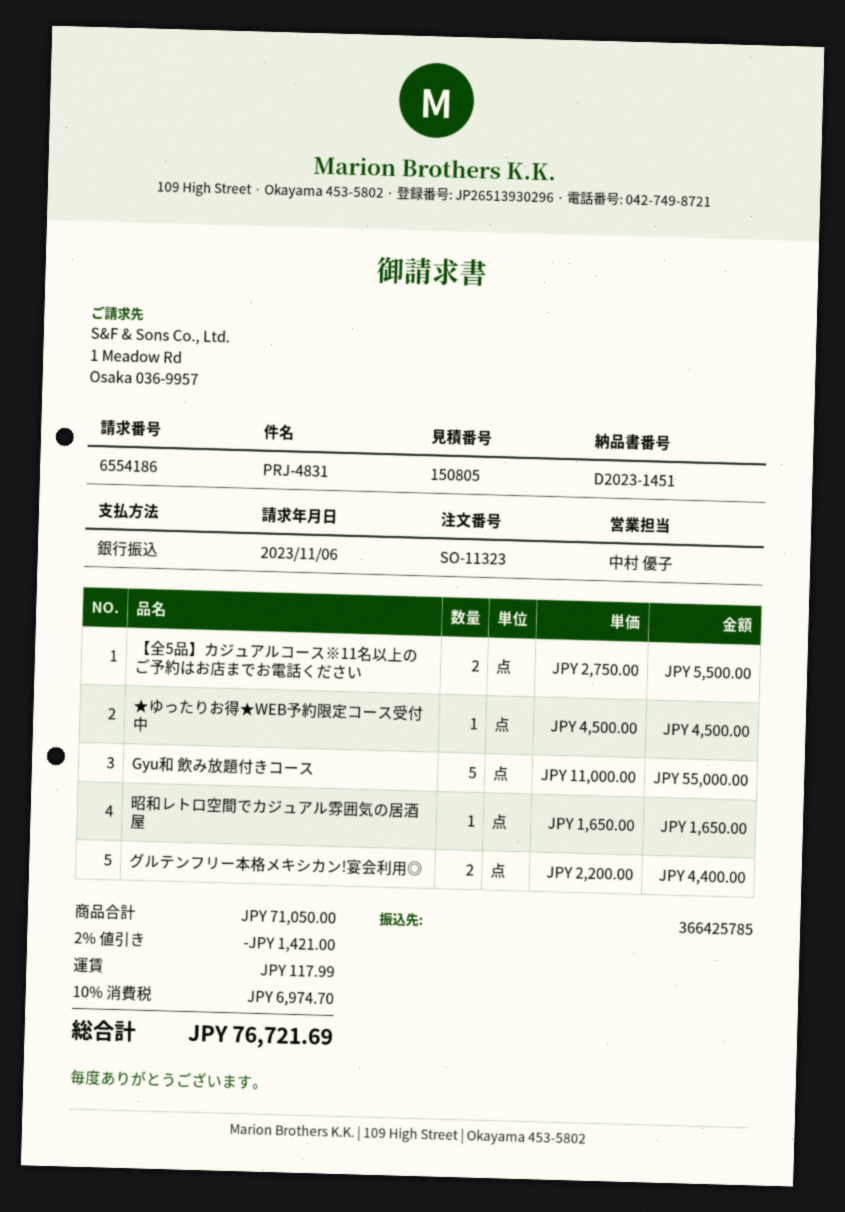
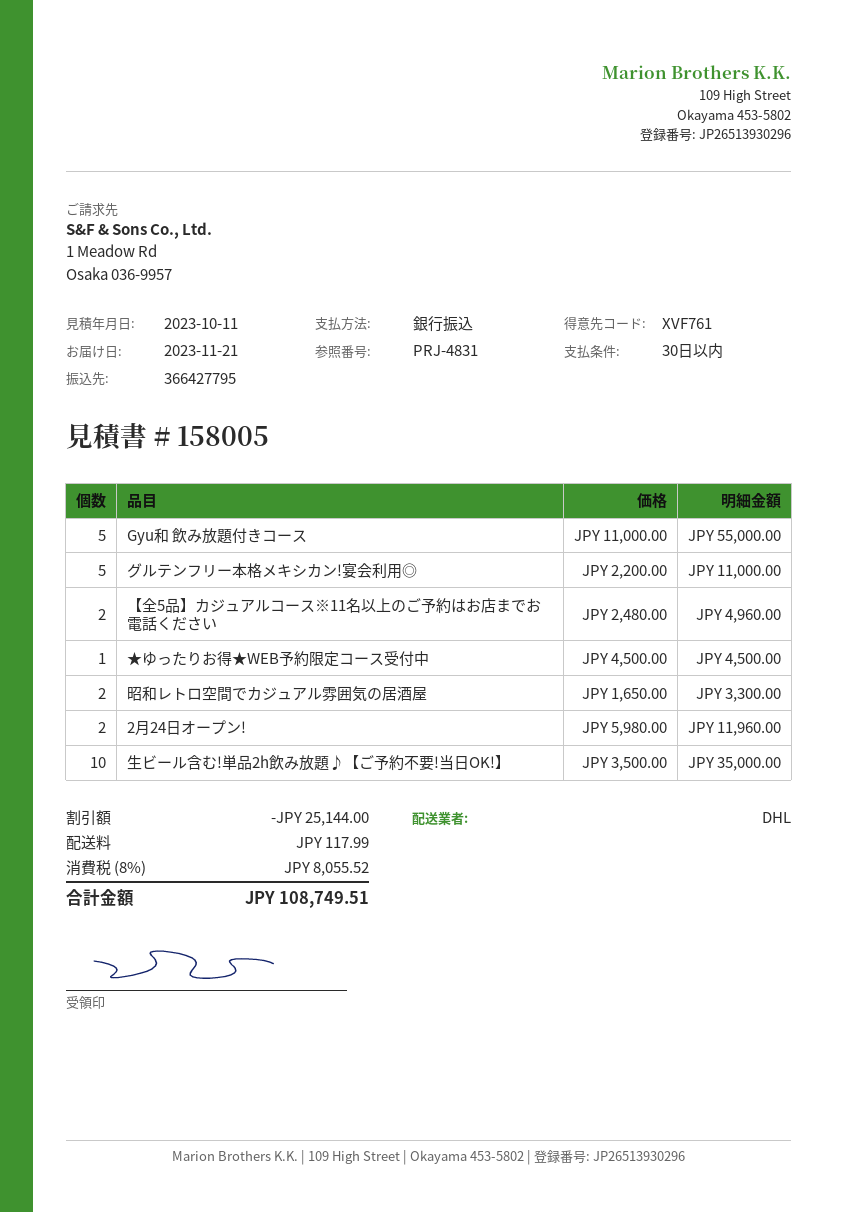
quote number: 150805 -> 158005
bank account: 366425785 -> 366427795
【全5品】カジュアルコース※11名以上のご予約はお店までお電話ください: 2 x 2750.00 = 5500.00 -> 2 x 2480.00 = 4960.00
昭和レトロ空間でカジュアル雰囲気の居酒屋: 1 x 1650.00 = 1650.00 -> 2 x 1650.00 = 3300.00
グルテンフリー本格メキシカン!宴会利用◎: 2 x 2200.00 = 4400.00 -> 5 x 2200.00 = 11000.00
2月24日オープン!: none -> 2 x 5980.00 = 11960.00
生ビール含む!単品2h飲み放題♪【ご予約不要!当日OK!】: none -> 10 x 3500.00 = 35000.00
discount: 1421.00 -> 25144.00
tax: 10% = 6974.70 -> 8% = 8055.52
total: 76721.69 -> 108749.51

